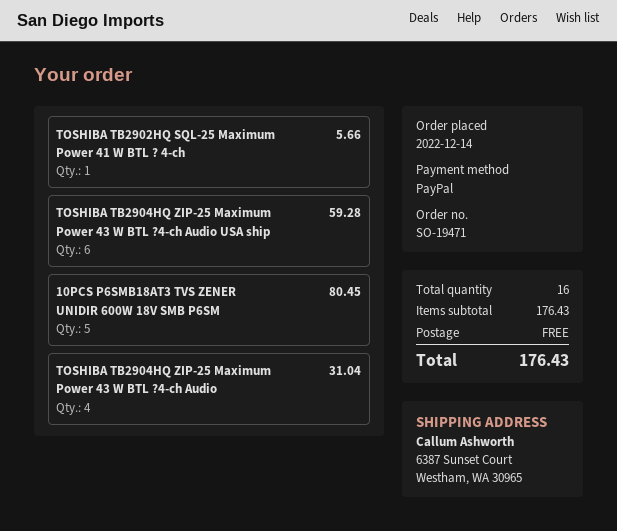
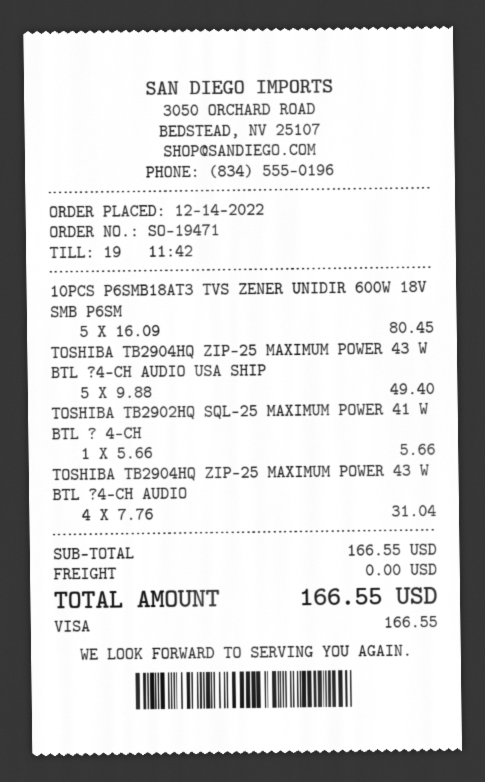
payment method: PayPal -> Visa
TOSHIBA TB2904HQ ZIP-25 Maximum Power 43 W BTL ?4-ch Audio USA ship: 6 for 59.28 -> 5 for 49.40
subtotal: 176.43 -> 166.55
total: 176.43 -> 166.55

